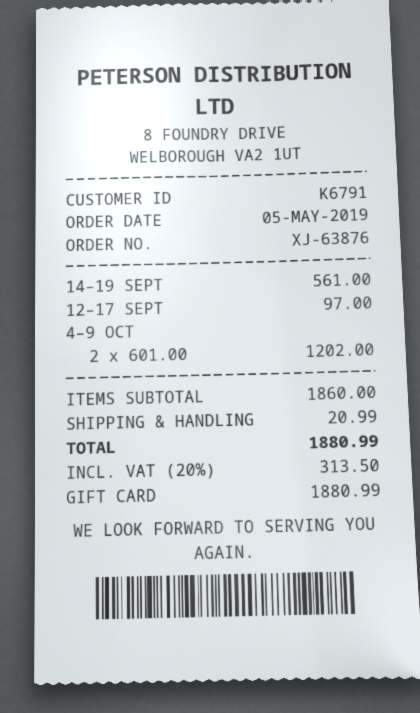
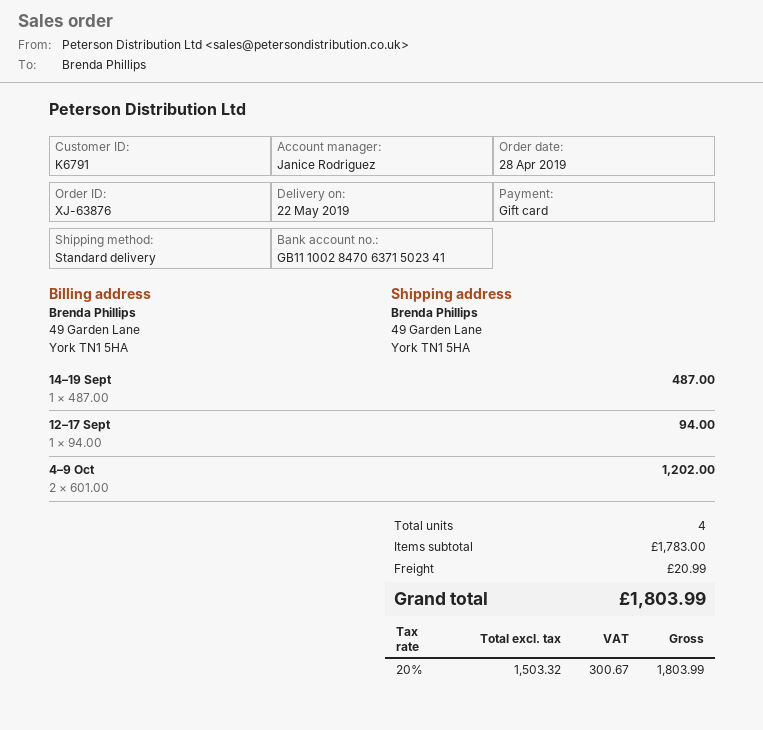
order date: 2019-05-05 -> 2019-04-28
14–19 SEPT: 1 x 561.00 = 561.00 -> 1 x 487.00 = 487.00
12–17 SEPT: 1 x 97.00 = 97.00 -> 1 x 94.00 = 94.00
subtotal: 1860.00 -> 1783.00
tax: 20% = 313.50 -> 20% = 300.67
total: 1880.99 -> 1803.99

